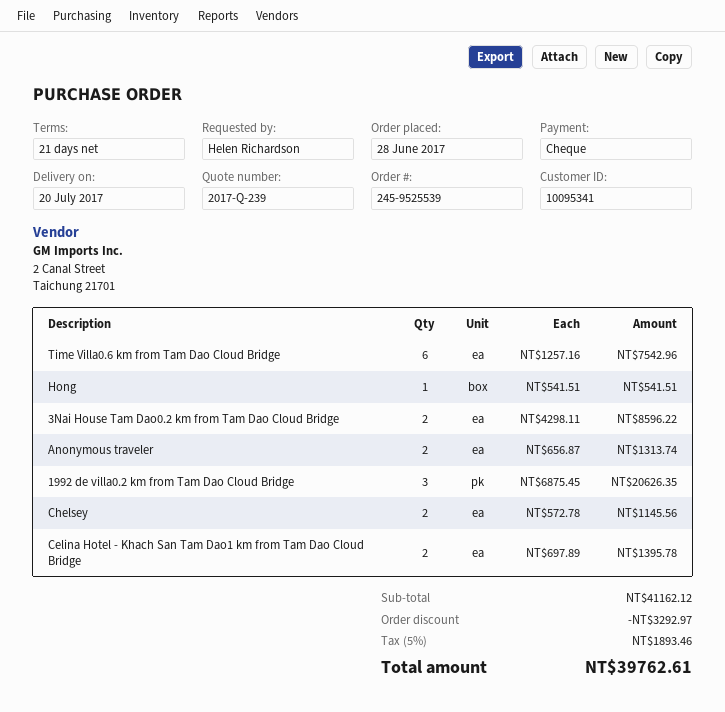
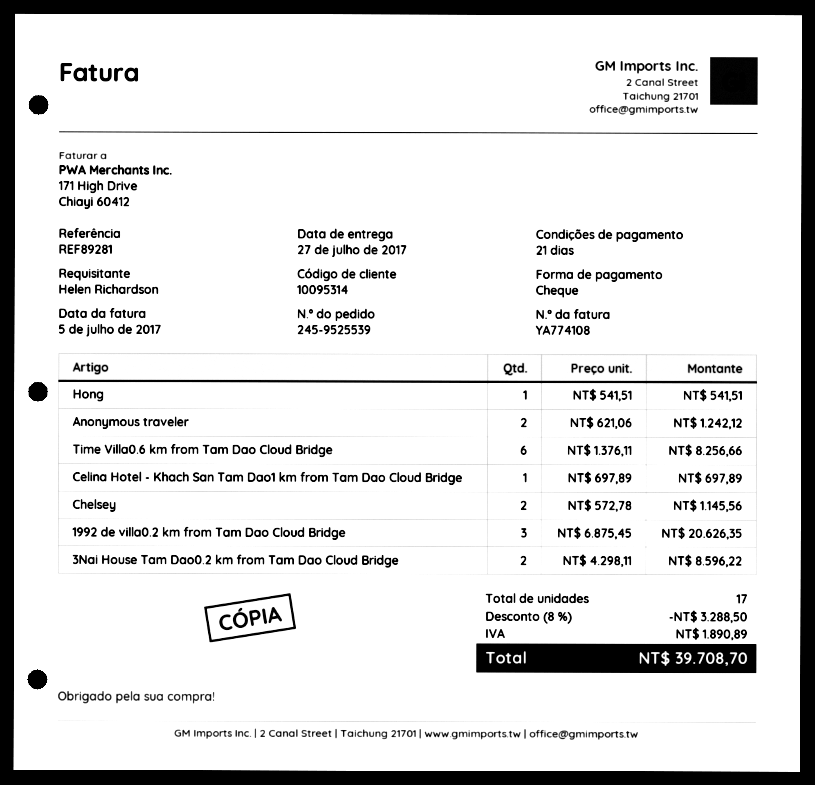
delivery date: 2017-07-20 -> 2017-07-27
customer number: 10095341 -> 10095314
Time Villa0.6 km from Tam Dao Cloud Bridge: 6 x 1257.16 = 7542.96 -> 6 x 1376.11 = 8256.66
Anonymous traveler: 2 x 656.87 = 1313.74 -> 2 x 621.06 = 1242.12
Celina Hotel - Khach San Tam Dao1 km from Tam Dao Cloud Bridge: 2 x 697.89 = 1395.78 -> 1 x 697.89 = 697.89
discount: 3292.97 -> 3288.50
tax: 1893.46 -> 1890.89
total: 39762.61 -> 39708.70

